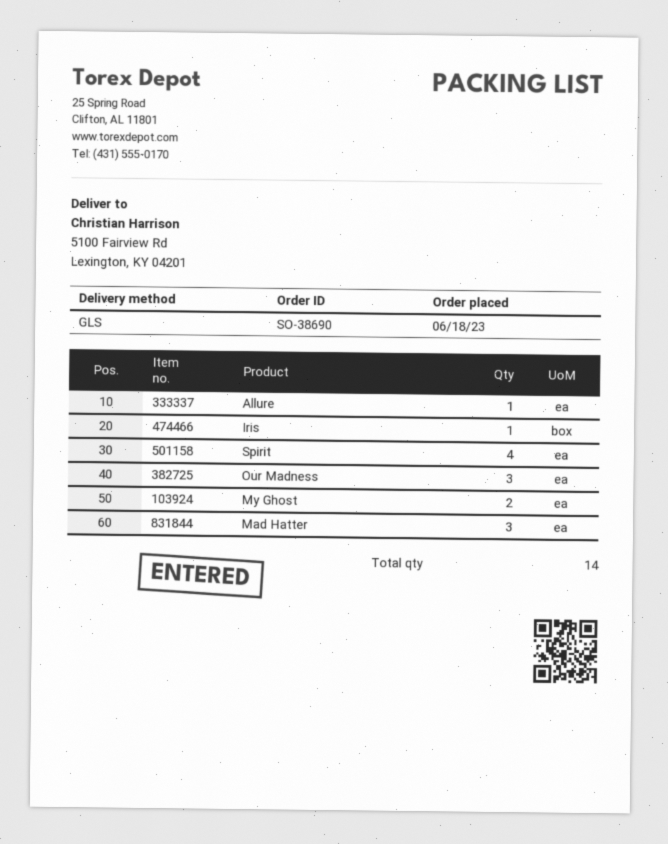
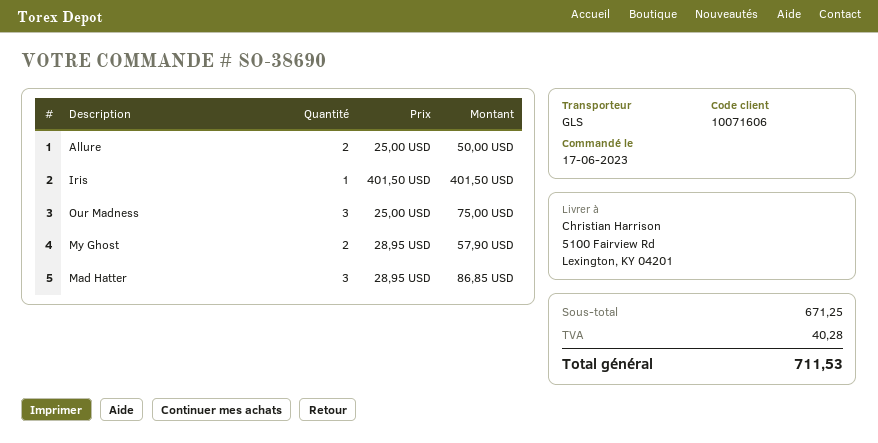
order date: 2023-06-18 -> 2023-06-17
Allure: 1 -> 2
Spirit: 4 -> none

